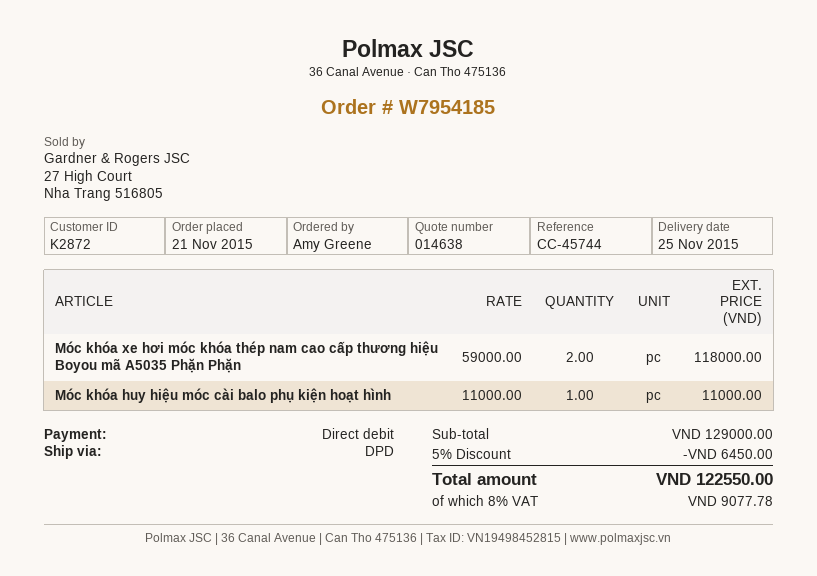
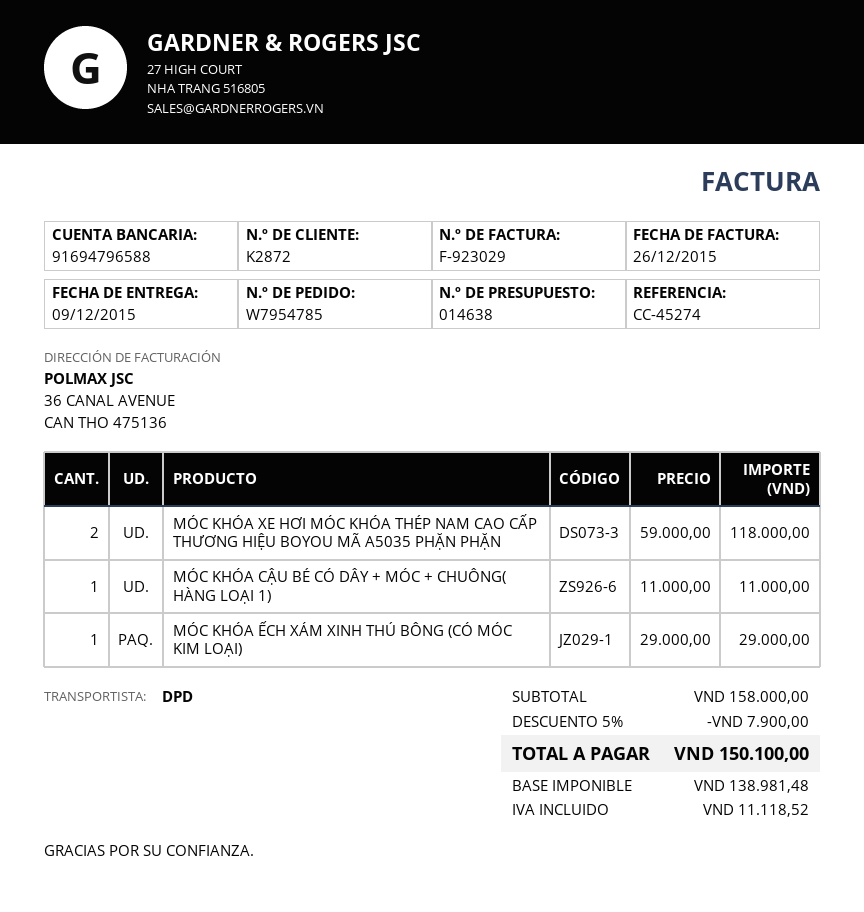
order number: W7954185 -> W7954785
delivery date: 2015-11-25 -> 2015-12-09
reference: CC-45744 -> CC-45274
Móc khóa huy hiệu móc cài balo phụ kiện hoạt hình: 1 x 11000.00 = 11000.00 -> none
MÓC KHÓA CẬU BÉ CÓ DÂY + MÓC + CHUÔNG( HÀNG LOẠI 1): none -> 1 x 11000.00 = 11000.00
MÓC KHÓA ẾCH XÁM XINH THÚ BÔNG (CÓ MÓC KIM LOẠI): none -> 1 x 29000.00 = 29000.00
subtotal: 129000.00 -> 158000.00
discount: 5% = 6450.00 -> 5% = 7900.00
tax: 9077.78 -> 11118.52
total: 122550.00 -> 150100.00

